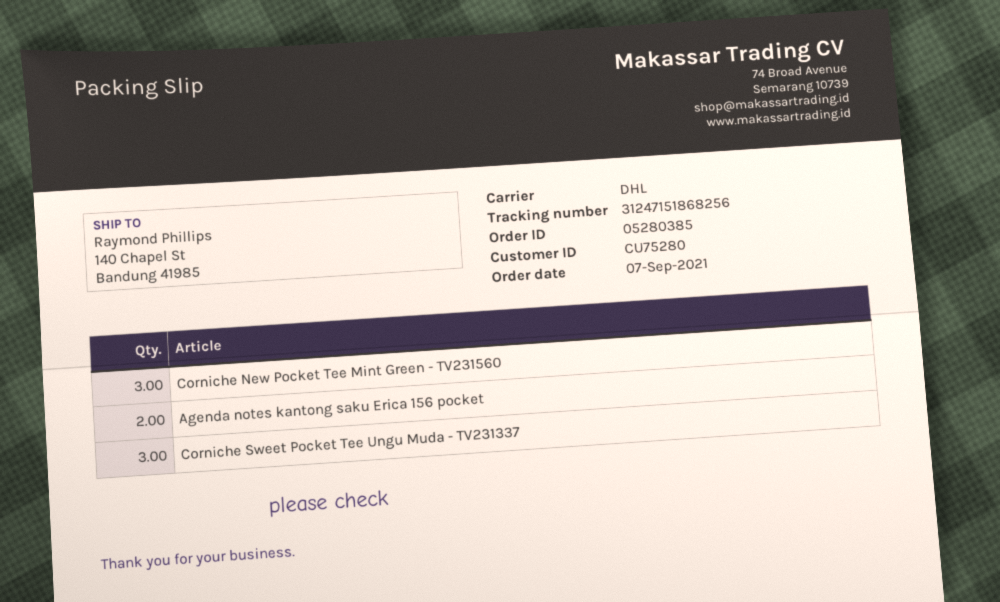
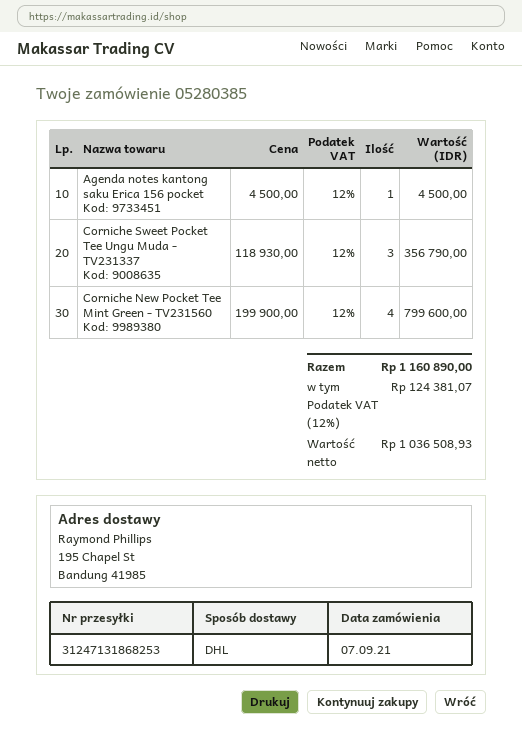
tracking number: 31247151868256 -> 31247131868253
ship to: 140 Chapel St, Bandung 41985 -> 195 Chapel St, Bandung 41985
Corniche New Pocket Tee Mint Green - TV231560: 3 -> 4
Agenda notes kantong saku Erica 156 pocket: 2 -> 1

